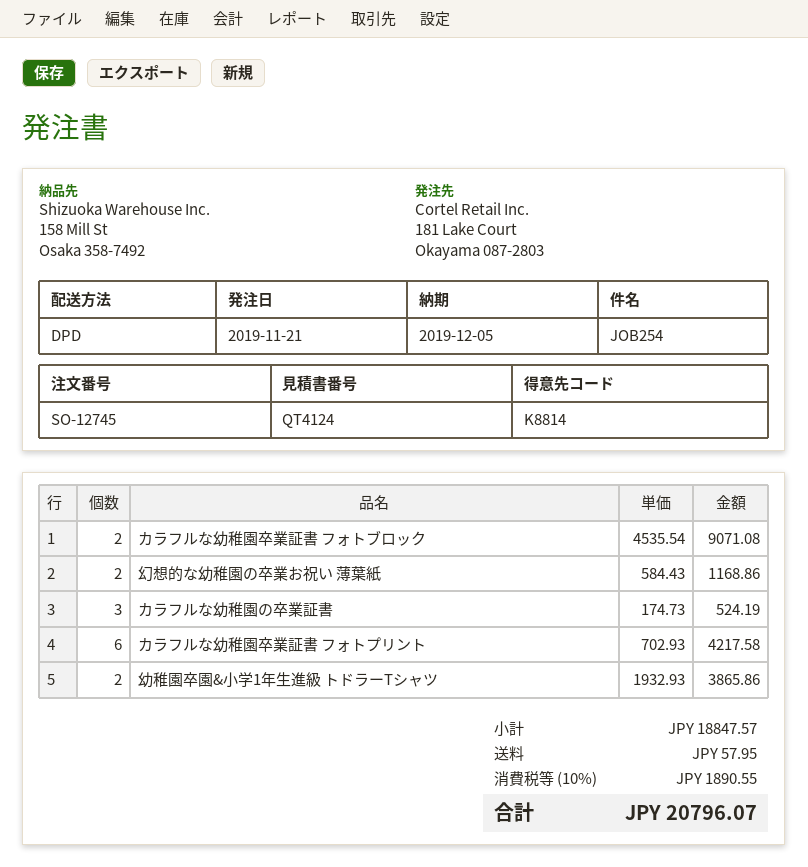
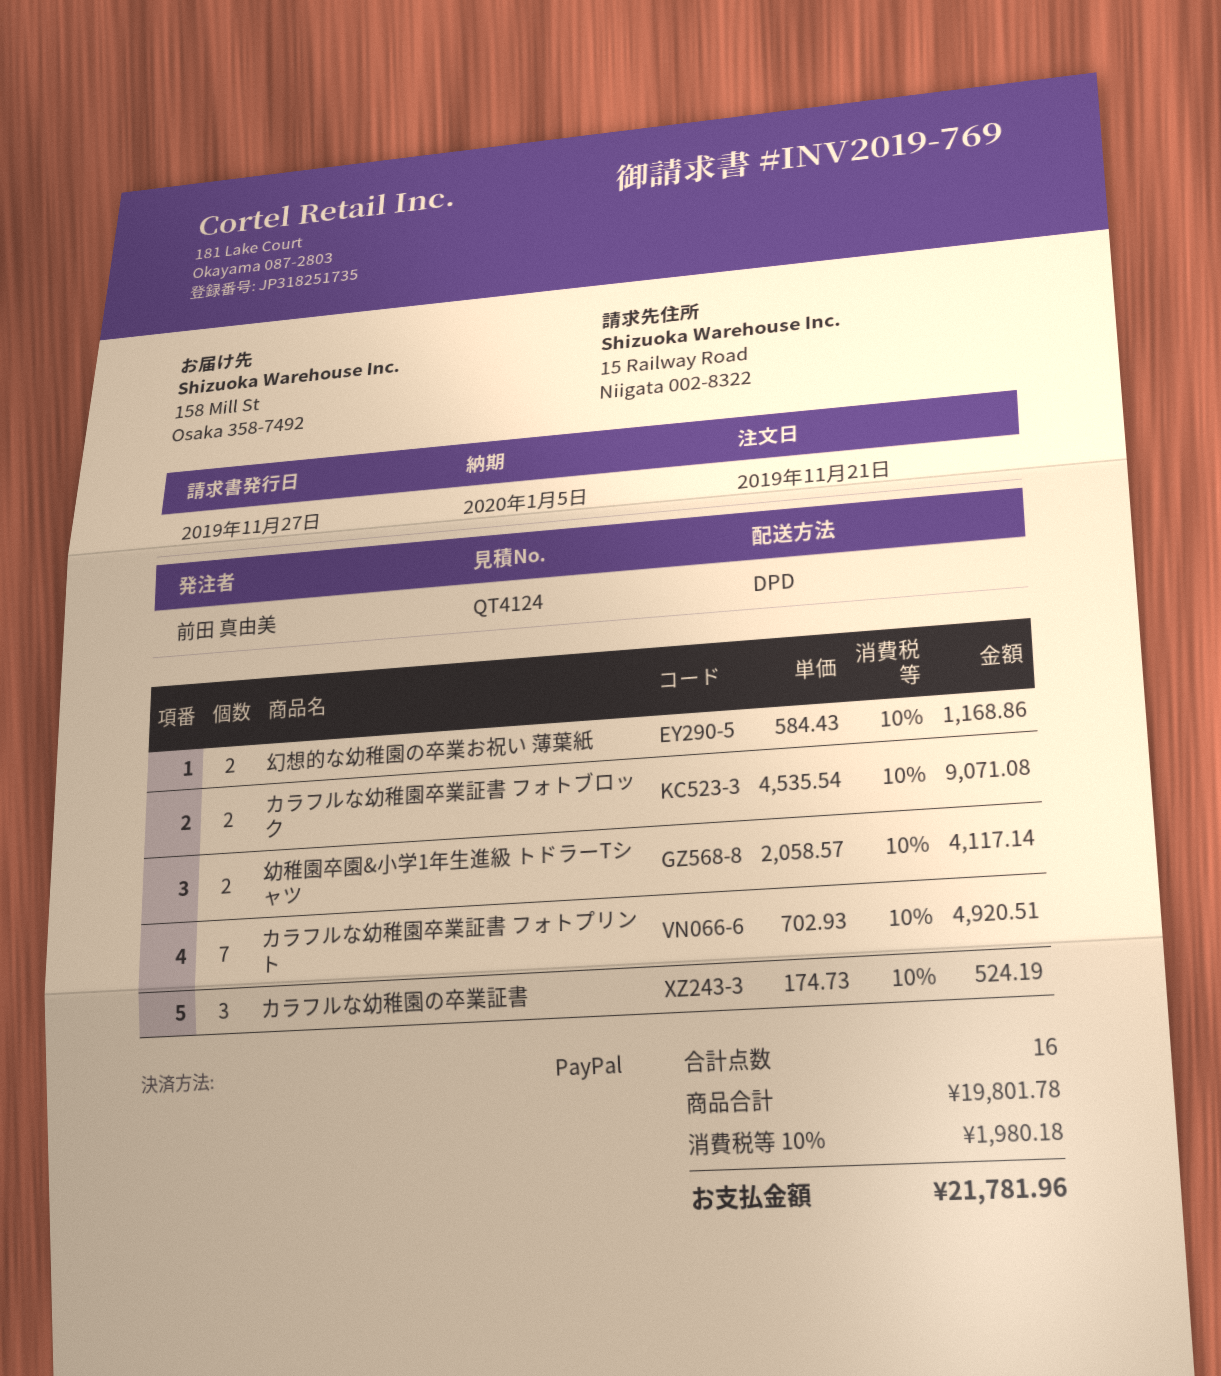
delivery date: 2019-12-05 -> 2020-01-05
カラフルな幼稚園卒業証書 フォトプリント: 6 x 702.93 = 4217.58 -> 7 x 702.93 = 4920.51
幼稚園卒園&小学1年生進級 トドラーTシャツ: 2 x 1932.93 = 3865.86 -> 2 x 2058.57 = 4117.14
subtotal: 18847.57 -> 19801.78
shipping: 57.95 -> none
tax: 10% = 1890.55 -> 10% = 1980.18
total: 20796.07 -> 21781.96

